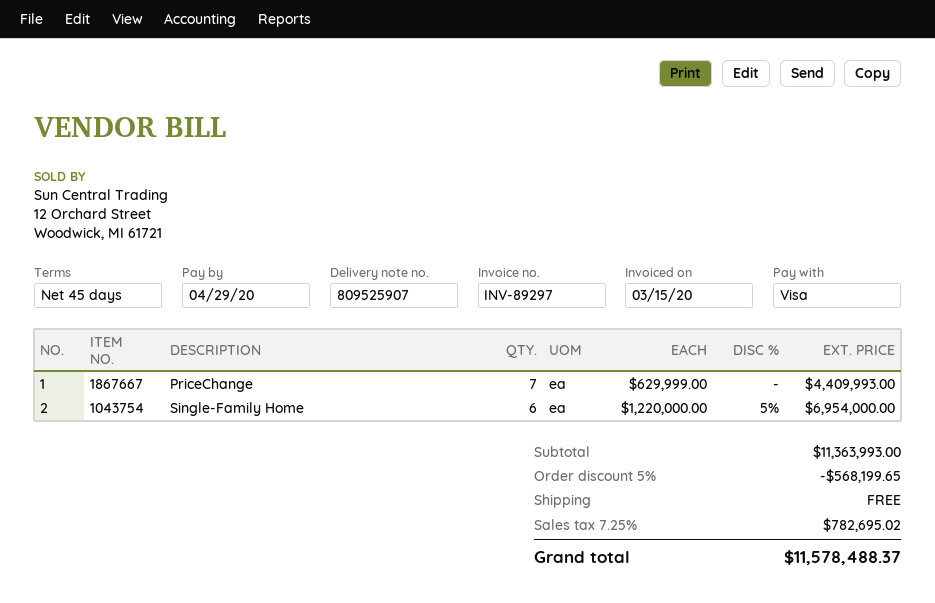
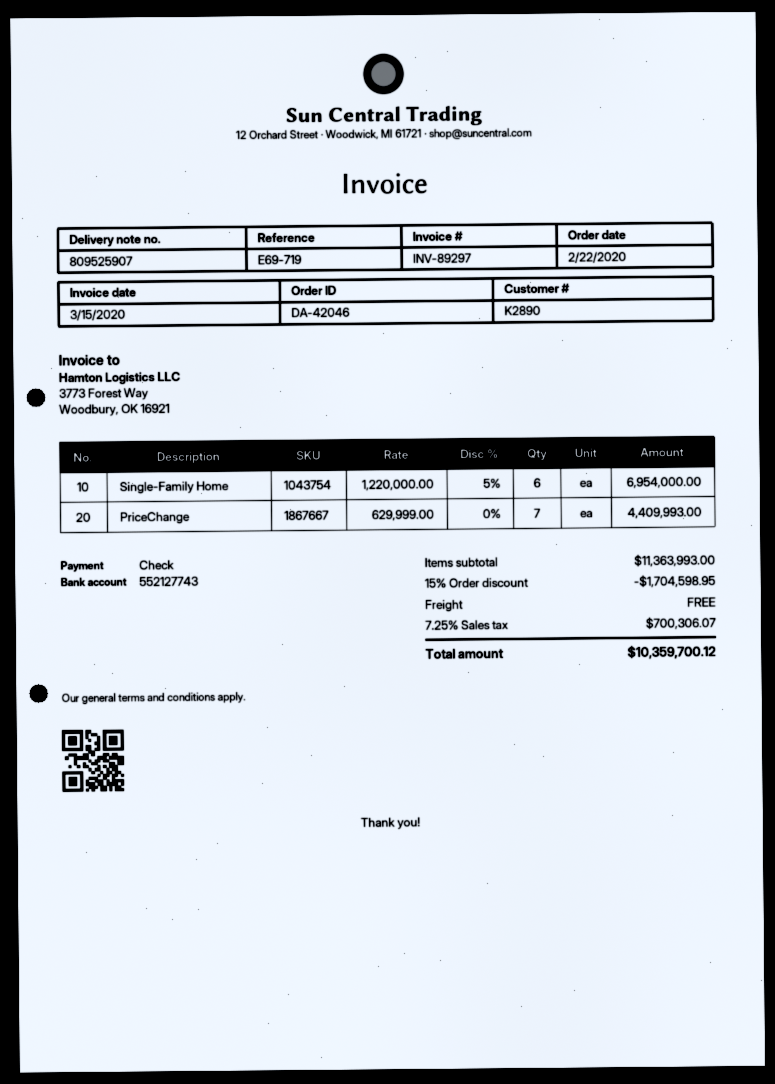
payment method: Visa -> cheque
discount: 5% = 568199.65 -> 15% = 1704598.95
tax: 7.25% = 782695.02 -> 7.25% = 700306.07
total: 11578488.37 -> 10359700.12

